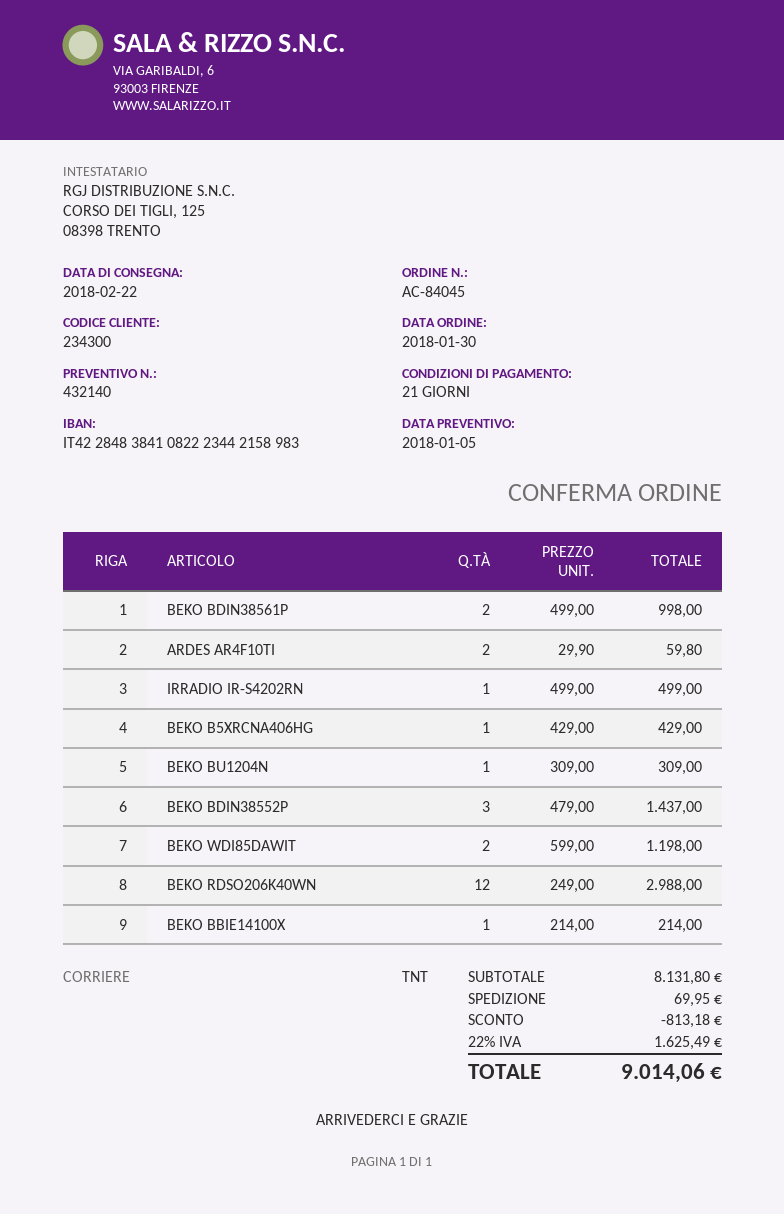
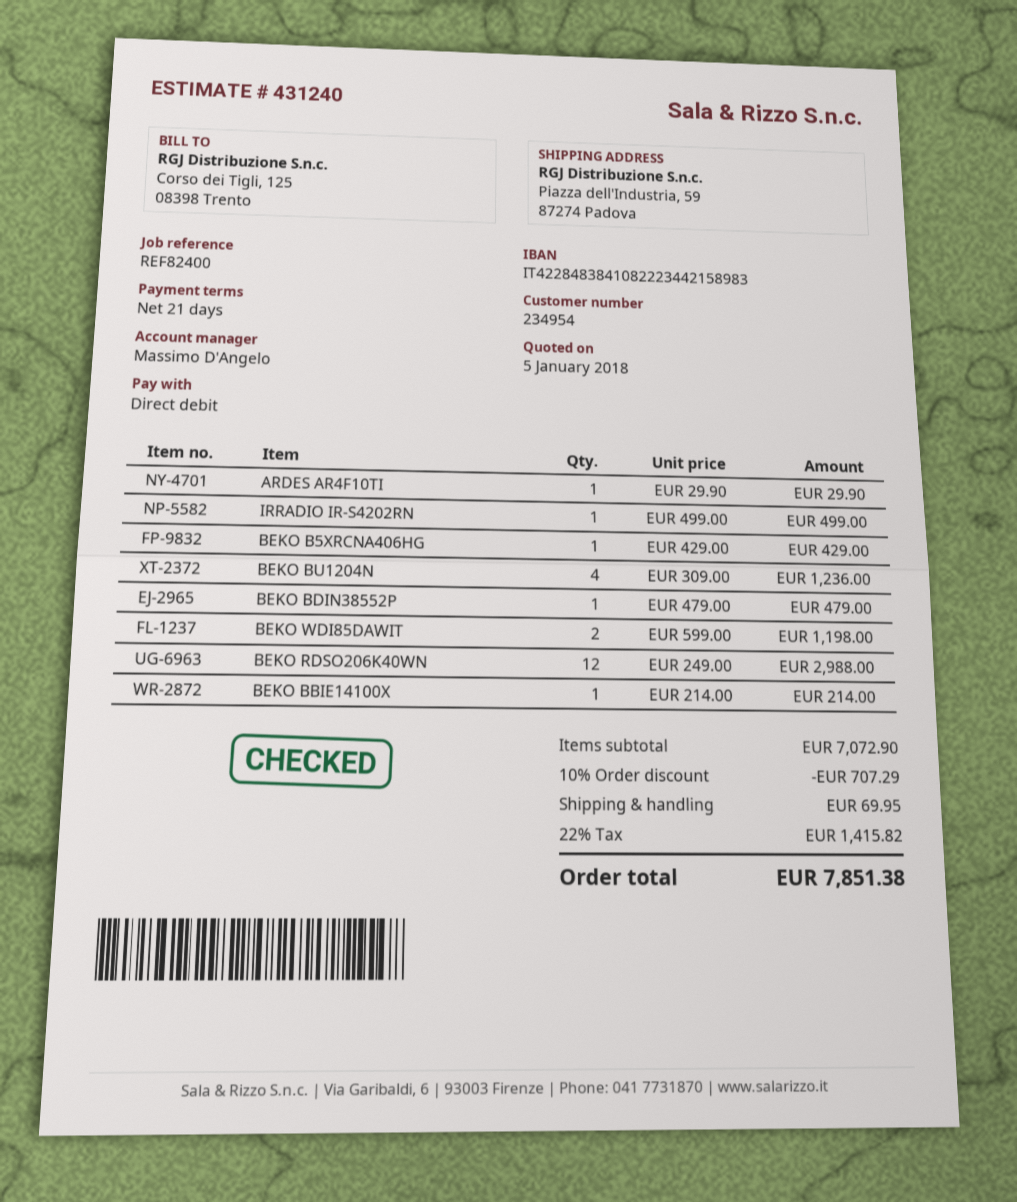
quote number: 432140 -> 431240
customer number: 234300 -> 234954
BEKO BDIN38561P: 2 x 499.00 = 998.00 -> none
ARDES AR4F10TI: 2 x 29.90 = 59.80 -> 1 x 29.90 = 29.90
BEKO BU1204N: 1 x 309.00 = 309.00 -> 4 x 309.00 = 1236.00
BEKO BDIN38552P: 3 x 479.00 = 1437.00 -> 1 x 479.00 = 479.00
subtotal: 8131.80 -> 7072.90
discount: 813.18 -> 707.29
tax: 22% = 1625.49 -> 22% = 1415.82
total: 9014.06 -> 7851.38

